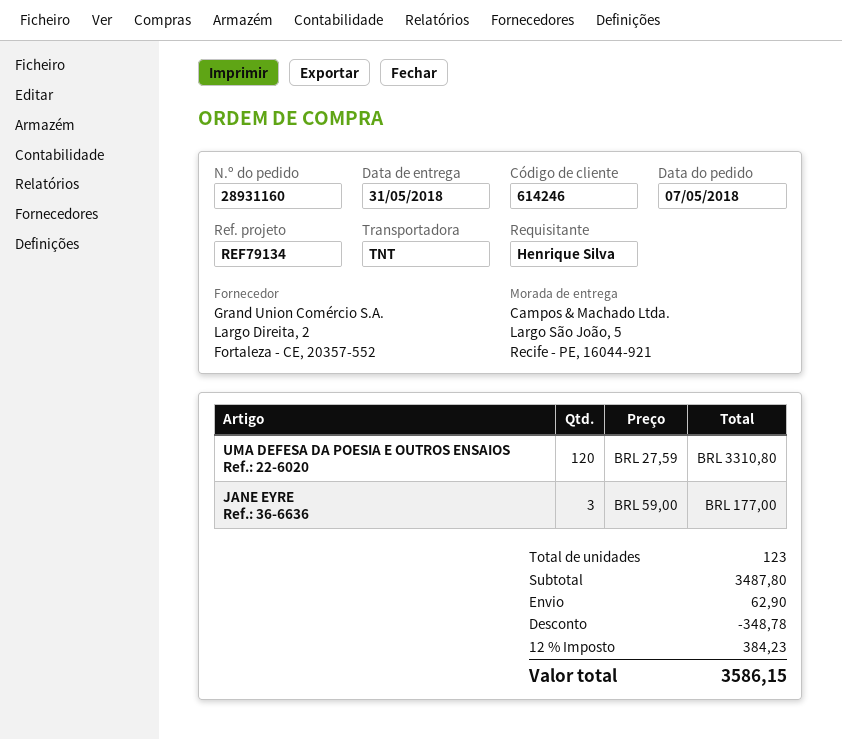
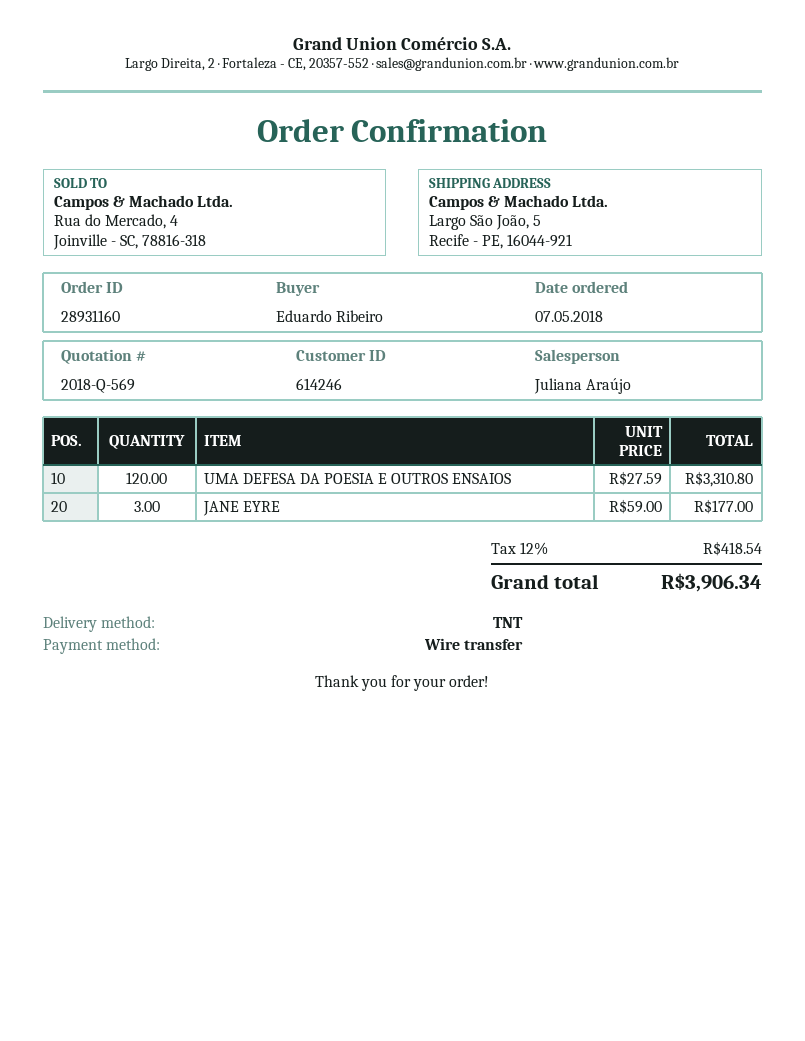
ordered by: Henrique Silva -> Eduardo Ribeiro
discount: 348.78 -> none
shipping: 62.90 -> none
tax: 12% = 384.23 -> 12% = 418.54
total: 3586.15 -> 3906.34

